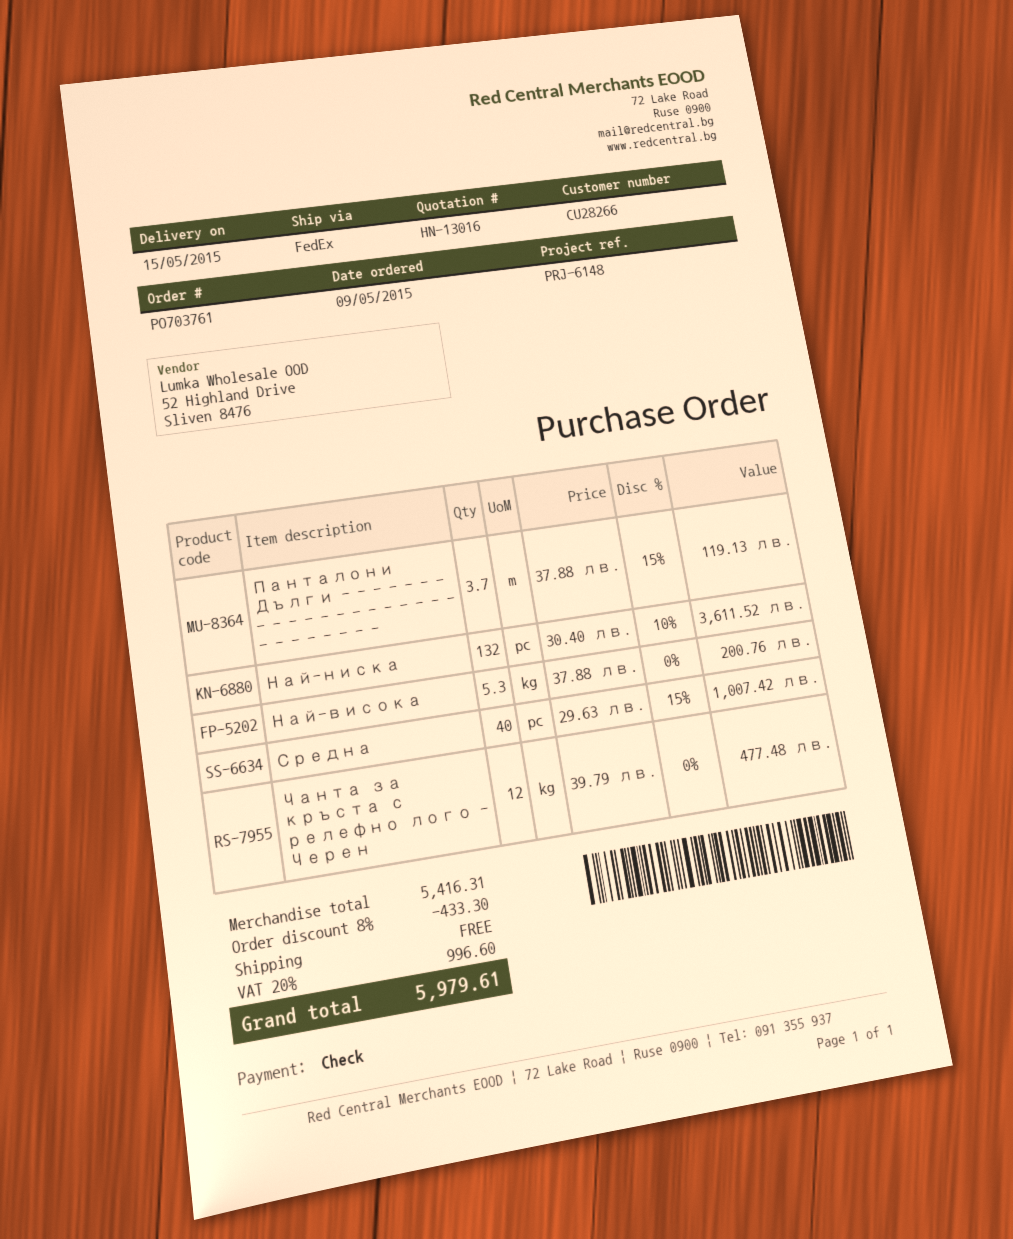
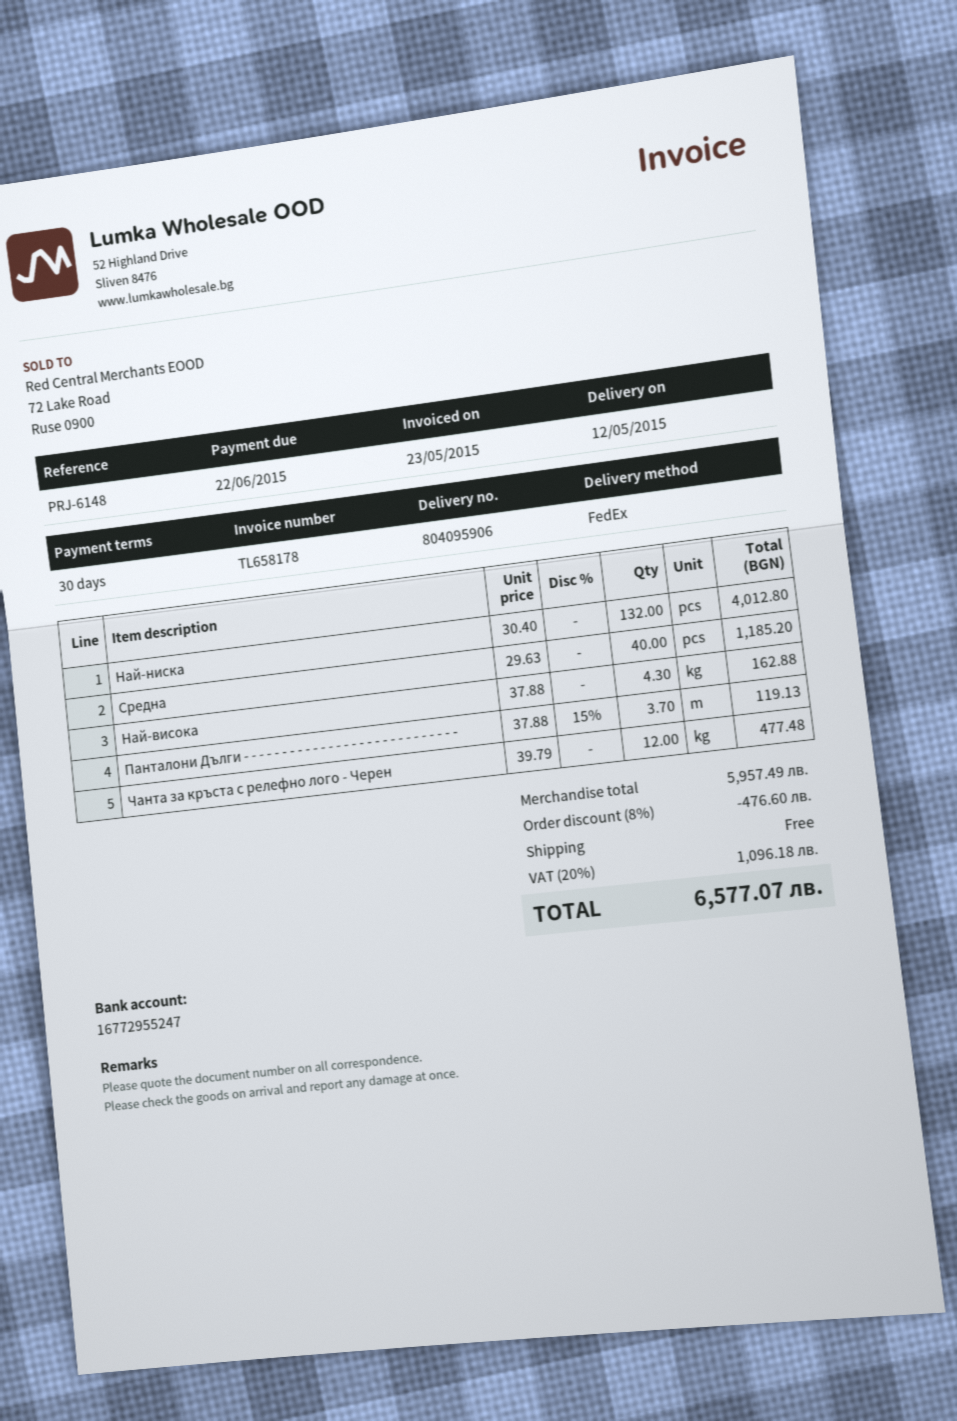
delivery date: 2015-05-15 -> 2015-05-12
Най-ниска: 132 x 30.40 - 10% = 3611.52 -> 132 x 30.40 = 4012.80
Най-висока: 5.3 x 37.88 = 200.76 -> 4.3 x 37.88 = 162.88
Средна: 40 x 29.63 - 15% = 1007.42 -> 40 x 29.63 = 1185.20
subtotal: 5416.31 -> 5957.49
discount: 8% = 433.30 -> 8% = 476.60
tax: 20% = 996.60 -> 20% = 1096.18
total: 5979.61 -> 6577.07

